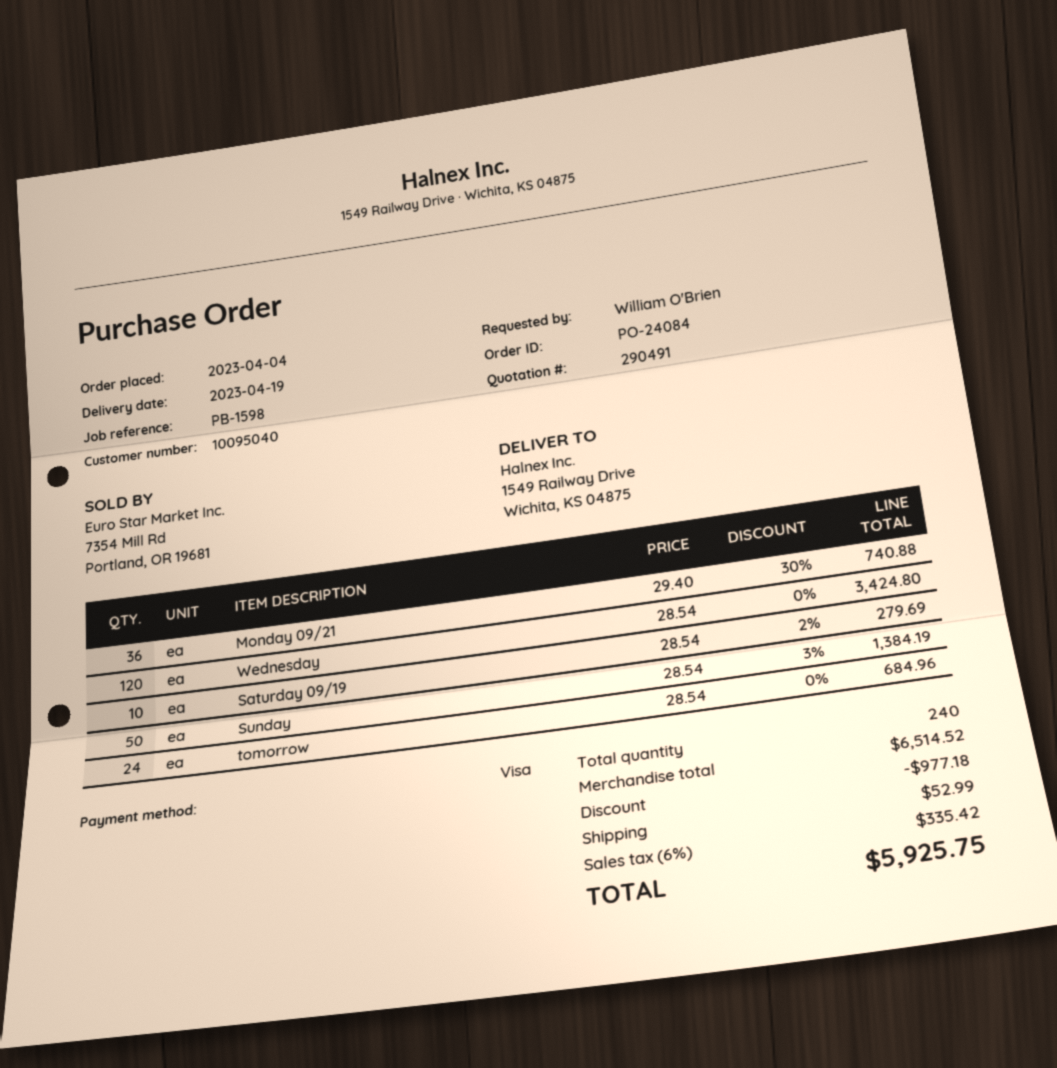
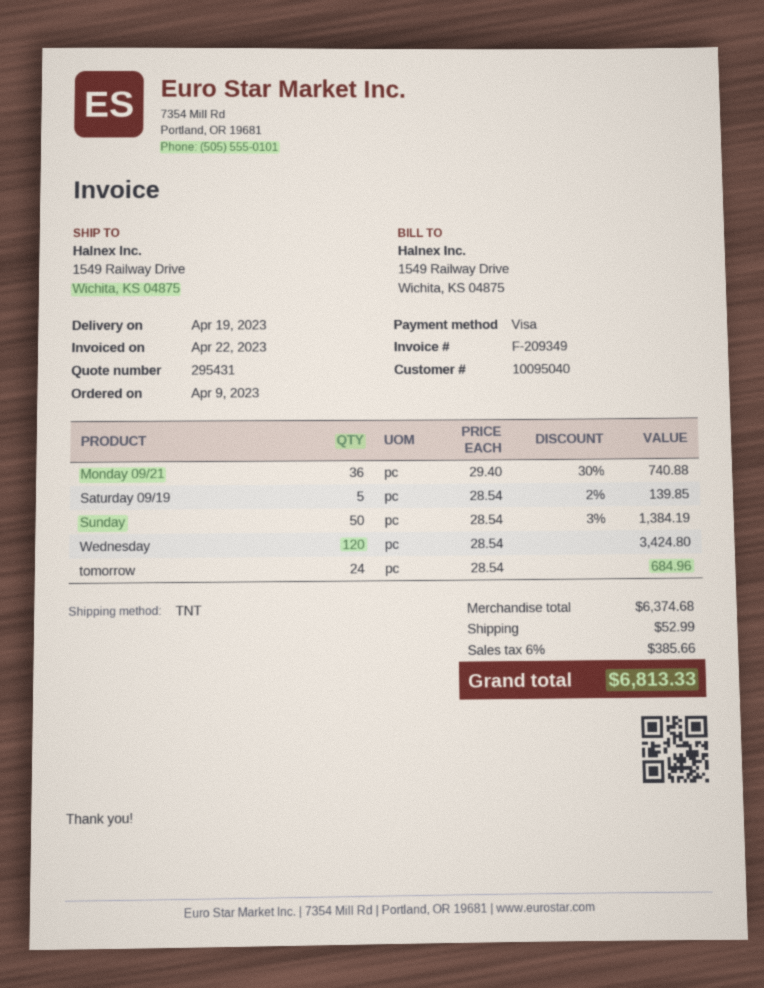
quote number: 290491 -> 295431
order date: 2023-04-04 -> 2023-04-09
Saturday 09/19: 10 x 28.54 - 2% = 279.69 -> 5 x 28.54 - 2% = 139.85
subtotal: 6514.52 -> 6374.68
discount: 977.18 -> none
tax: 6% = 335.42 -> 6% = 385.66
total: 5925.75 -> 6813.33

